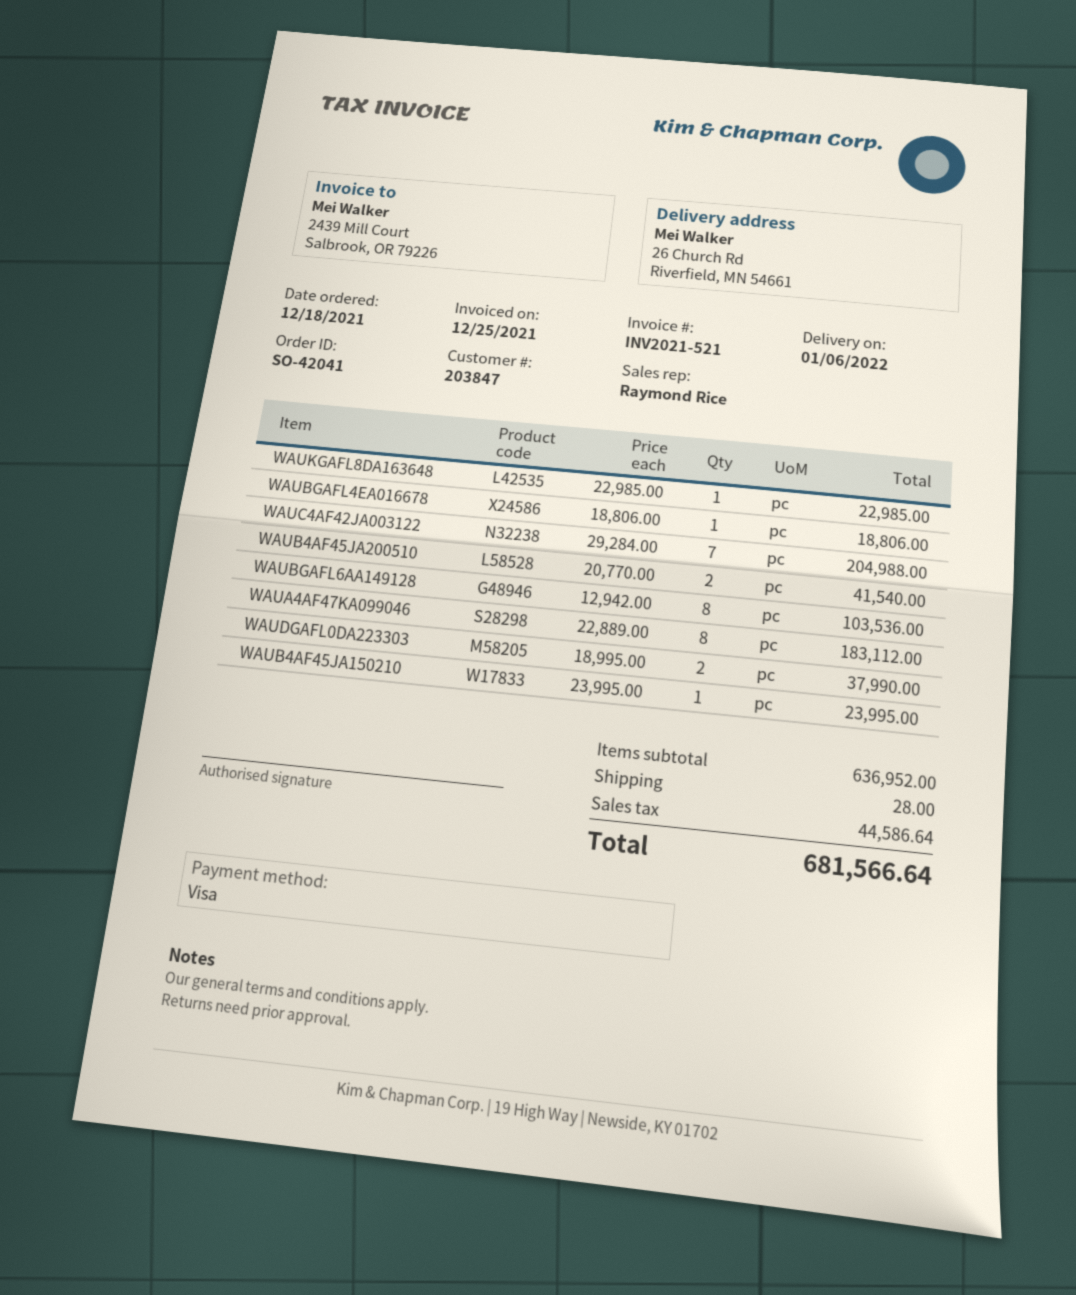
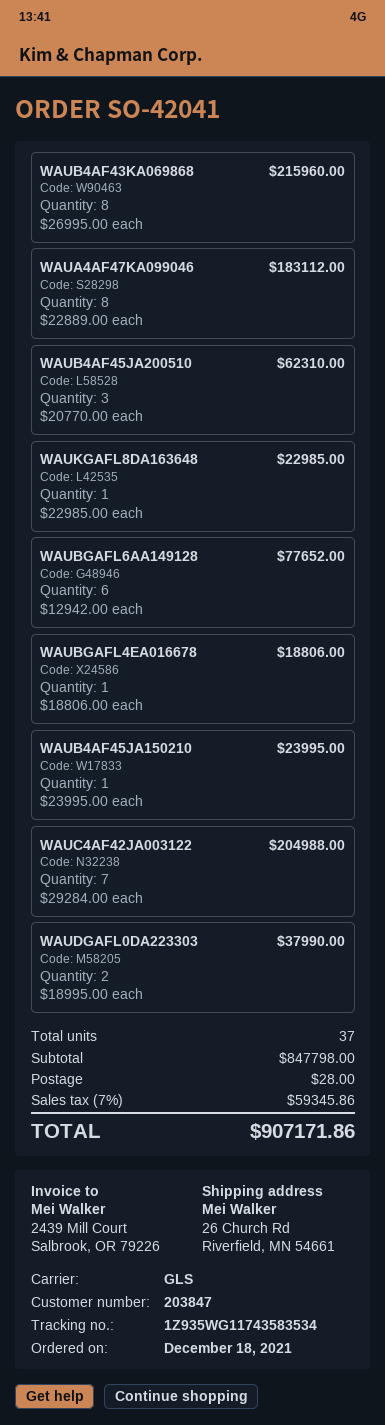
WAUB4AF45JA200510: 2 x 20770.00 = 41540.00 -> 3 x 20770.00 = 62310.00
WAUBGAFL6AA149128: 8 x 12942.00 = 103536.00 -> 6 x 12942.00 = 77652.00
WAUB4AF43KA069868: none -> 8 x 26995.00 = 215960.00
subtotal: 636952.00 -> 847798.00
tax: 44586.64 -> 59345.86
total: 681566.64 -> 907171.86

